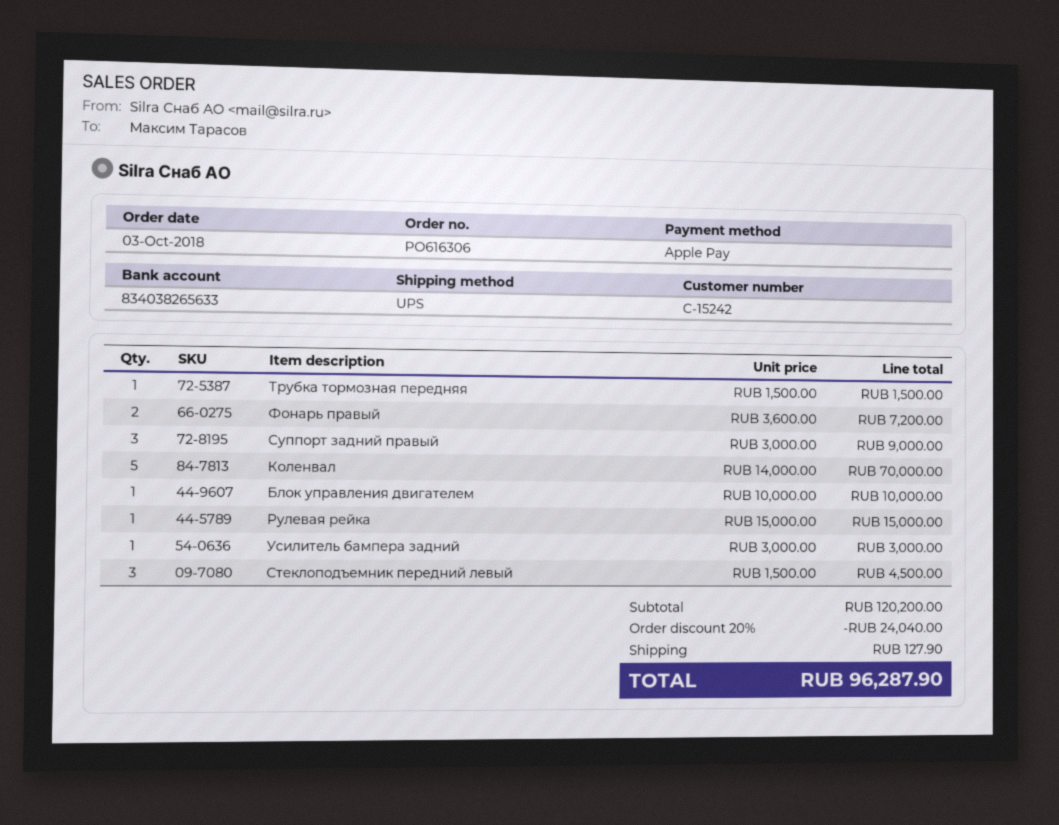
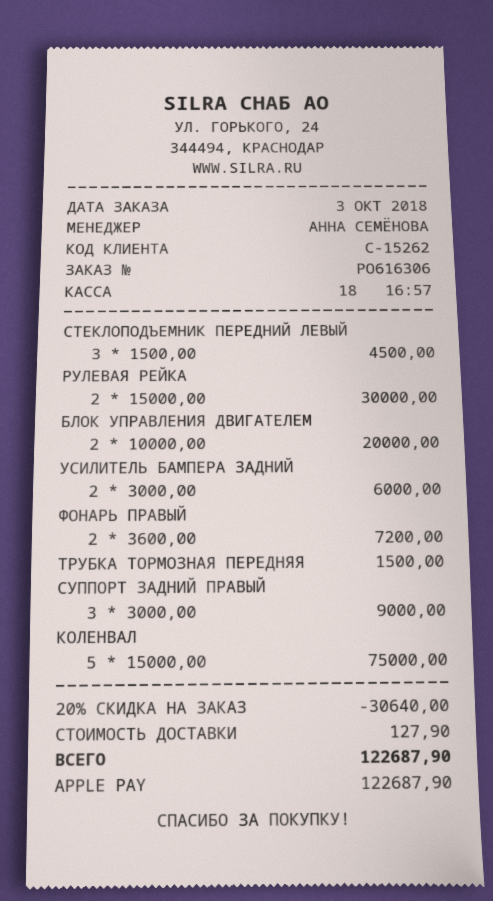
customer number: C-15242 -> C-15262
Коленвал: 5 x 14000.00 = 70000.00 -> 5 x 15000.00 = 75000.00
Блок управления двигателем: 1 x 10000.00 = 10000.00 -> 2 x 10000.00 = 20000.00
Рулевая рейка: 1 x 15000.00 = 15000.00 -> 2 x 15000.00 = 30000.00
Усилитель бампера задний: 1 x 3000.00 = 3000.00 -> 2 x 3000.00 = 6000.00
discount: 20% = 24040.00 -> 20% = 30640.00
total: 96287.90 -> 122687.90

